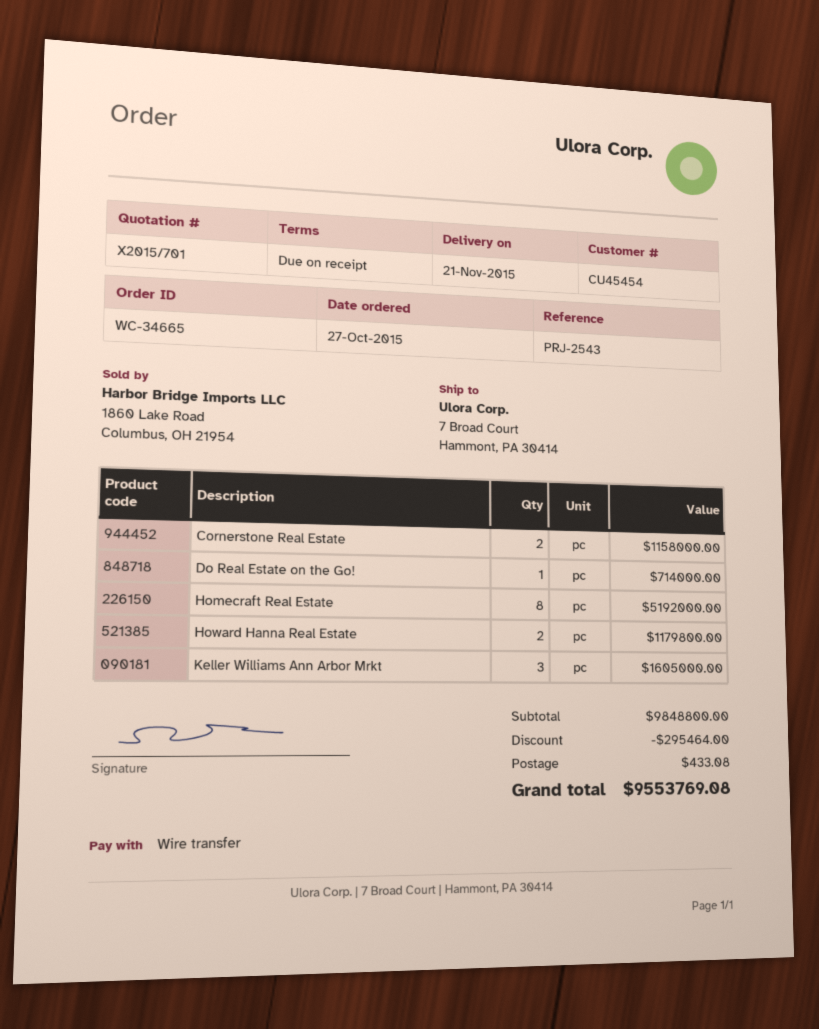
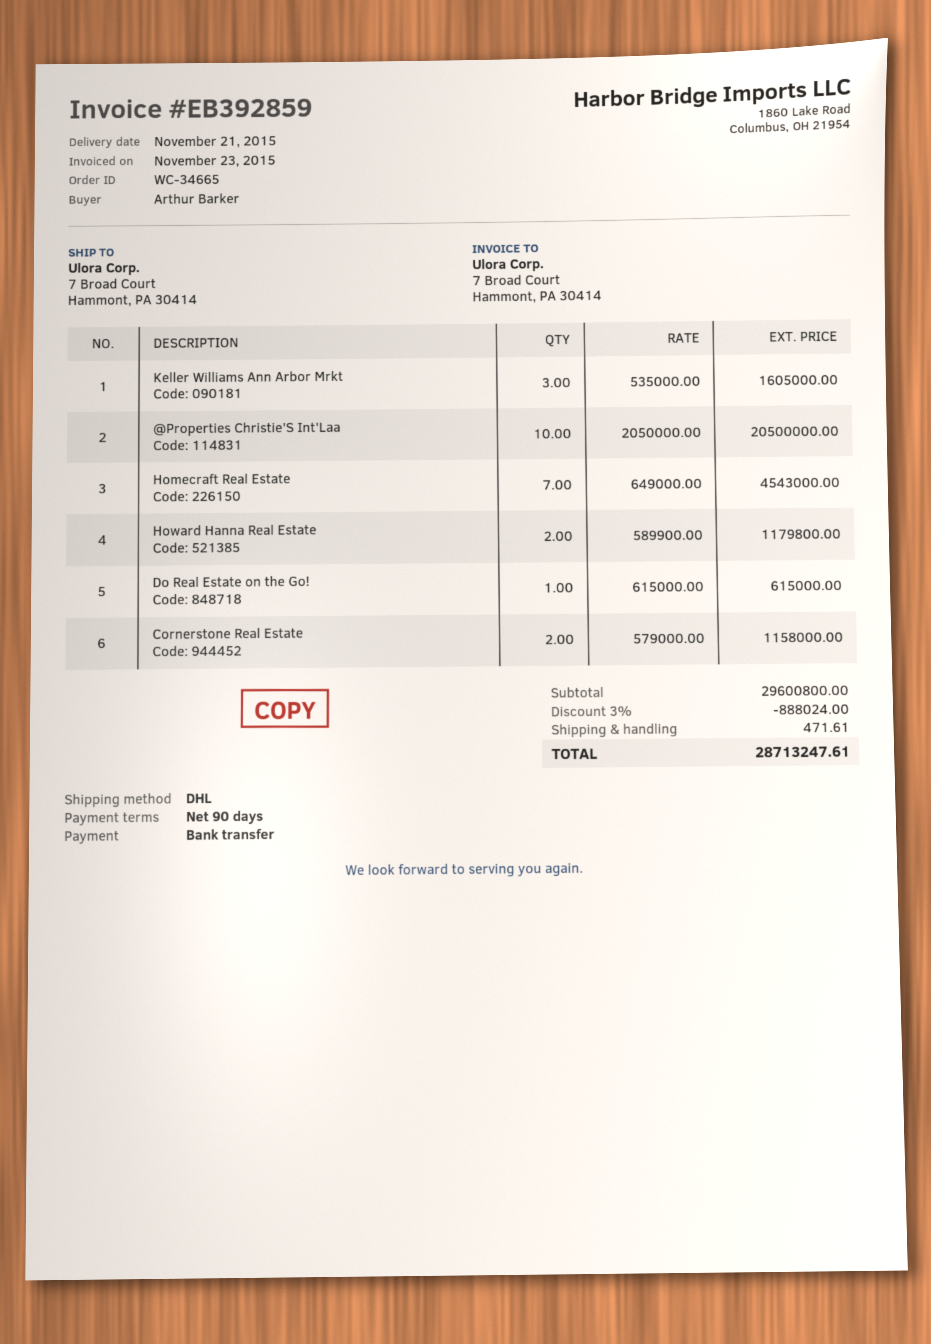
payment terms: on receipt -> 90 days
Do Real Estate on the Go!: 1 for 714000.00 -> 1 for 615000.00
Homecraft Real Estate: 8 for 5192000.00 -> 7 for 4543000.00
@Properties Christie'S Int'Laa: none -> 10 for 20500000.00
subtotal: 9848800.00 -> 29600800.00
discount: 295464.00 -> 888024.00
shipping: 433.08 -> 471.61
total: 9553769.08 -> 28713247.61

